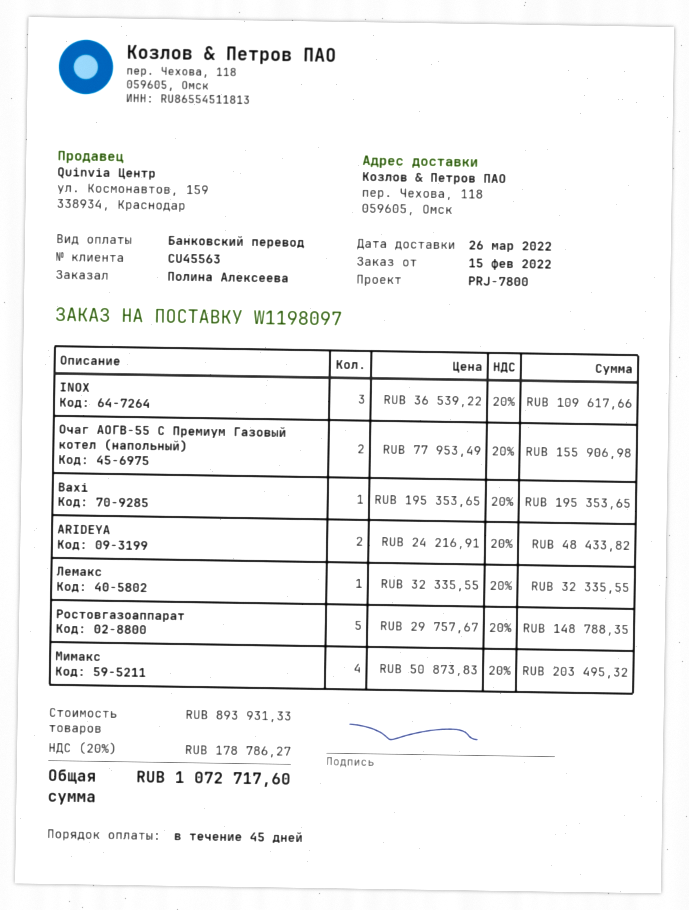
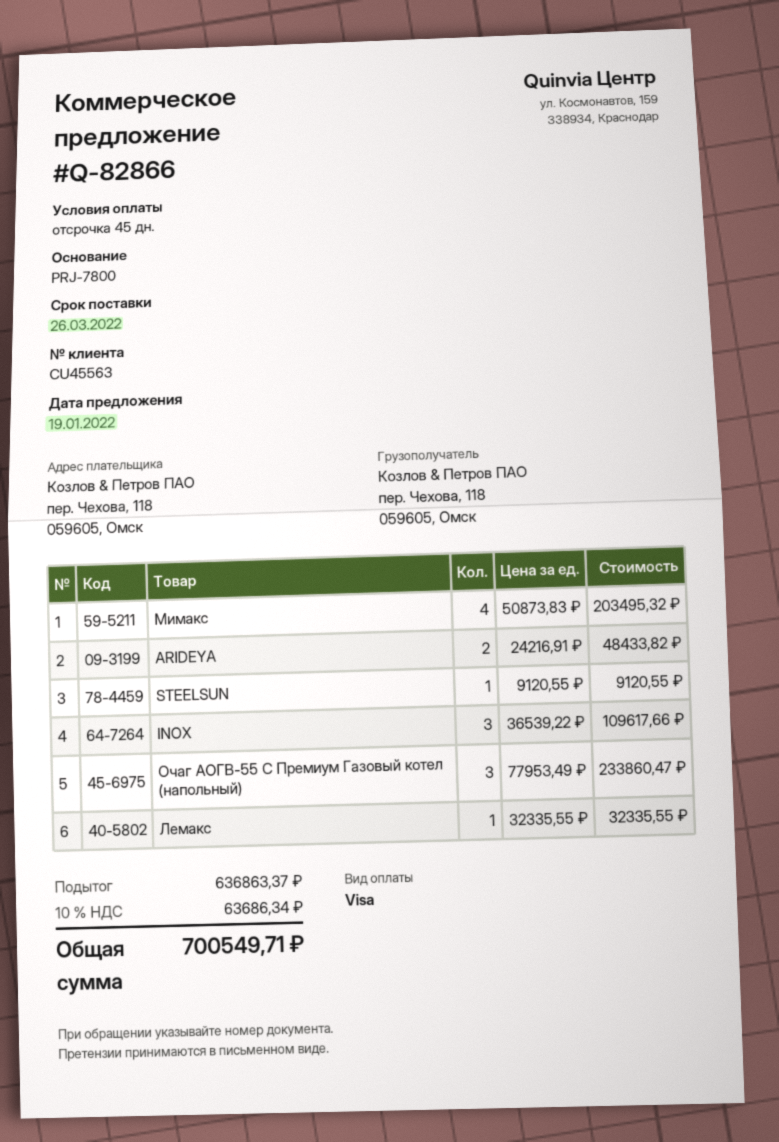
payment method: bank transfer -> Visa
Очаг АОГВ-55 C Премиум Газовый котел (напольный): 2 x 77953.49 = 155906.98 -> 3 x 77953.49 = 233860.47
Baxi: 1 x 195353.65 = 195353.65 -> none
Ростовгазоаппарат: 5 x 29757.67 = 148788.35 -> none
STEELSUN: none -> 1 x 9120.55 = 9120.55
subtotal: 893931.33 -> 636863.37
tax: 20% = 178786.27 -> 10% = 63686.34
total: 1072717.60 -> 700549.71

